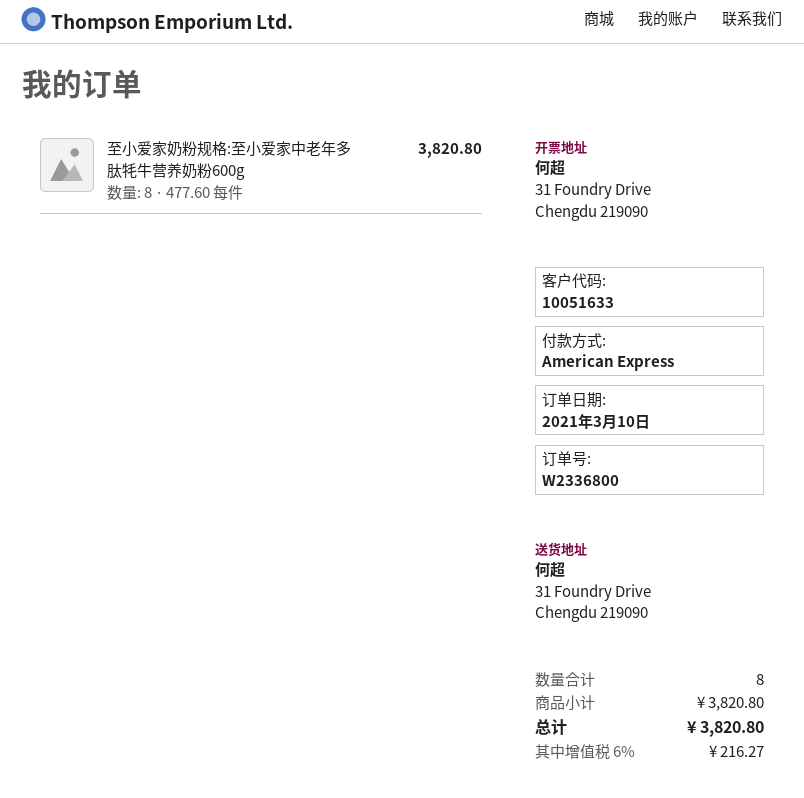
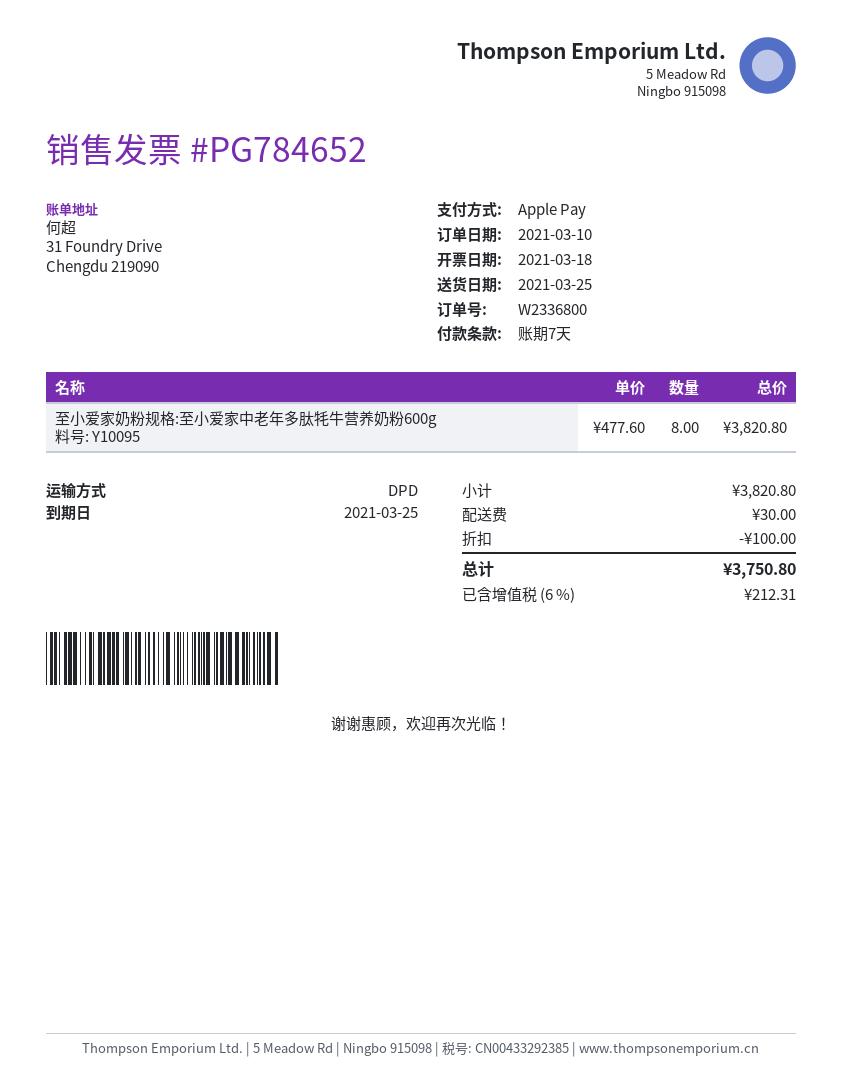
payment method: American Express -> Apple Pay
discount: none -> 100.00
shipping: none -> 30.00
tax: 6% = 216.27 -> 6% = 212.31
total: 3820.80 -> 3750.80

